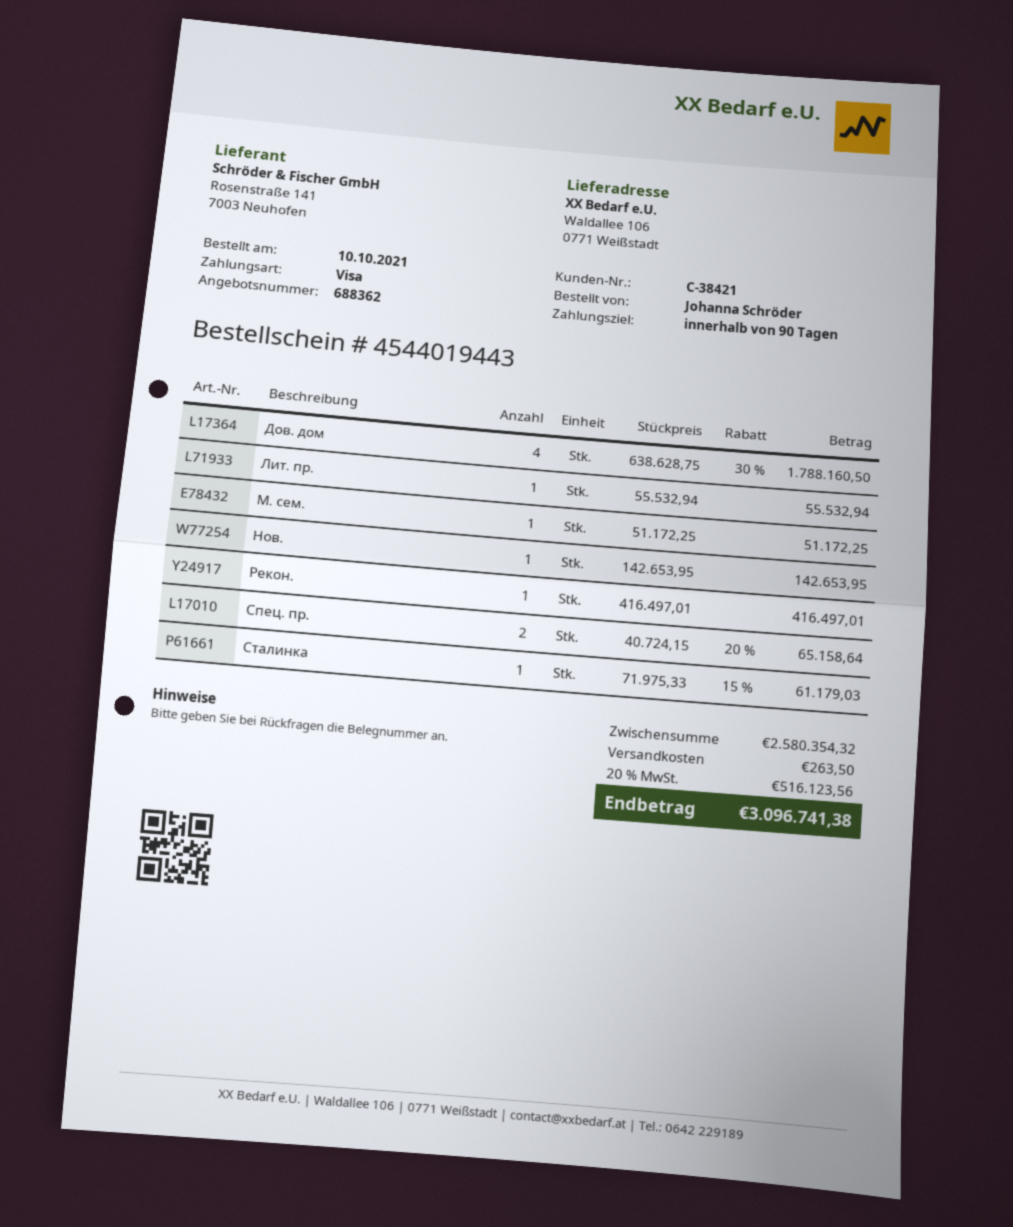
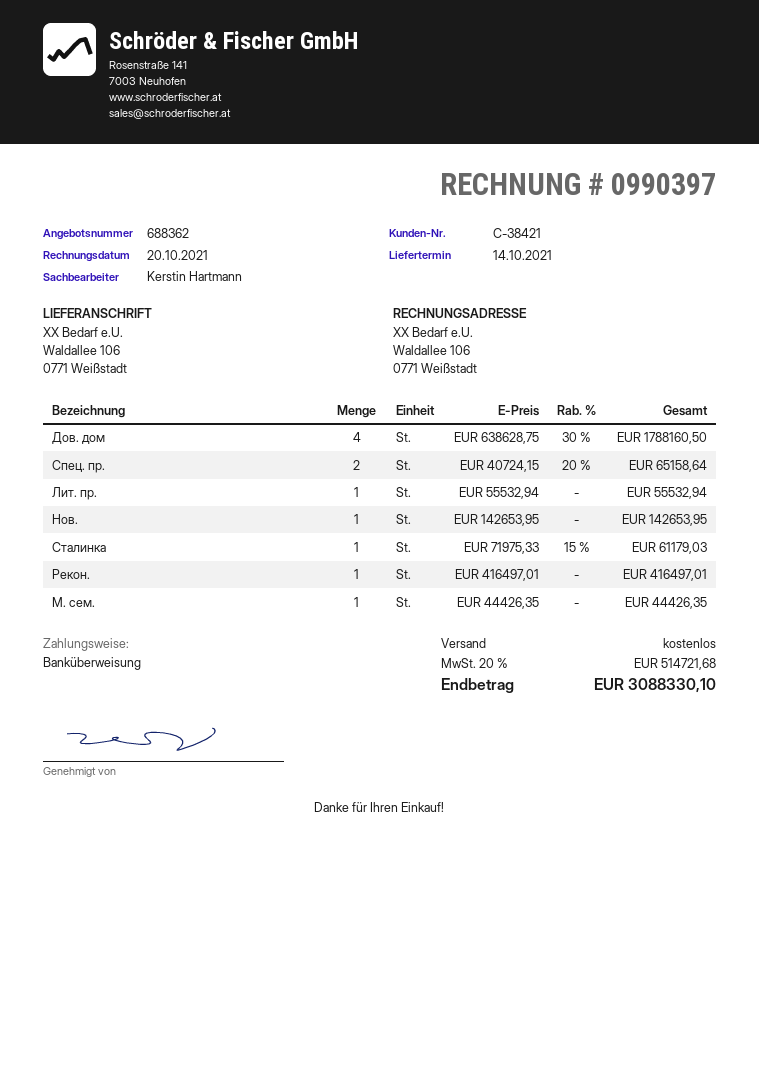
payment method: Visa -> bank transfer
М. сем.: 1 x 51172.25 = 51172.25 -> 1 x 44426.35 = 44426.35
shipping: 263.50 -> 0.00
tax: 20% = 516123.56 -> 20% = 514721.68
total: 3096741.38 -> 3088330.10

